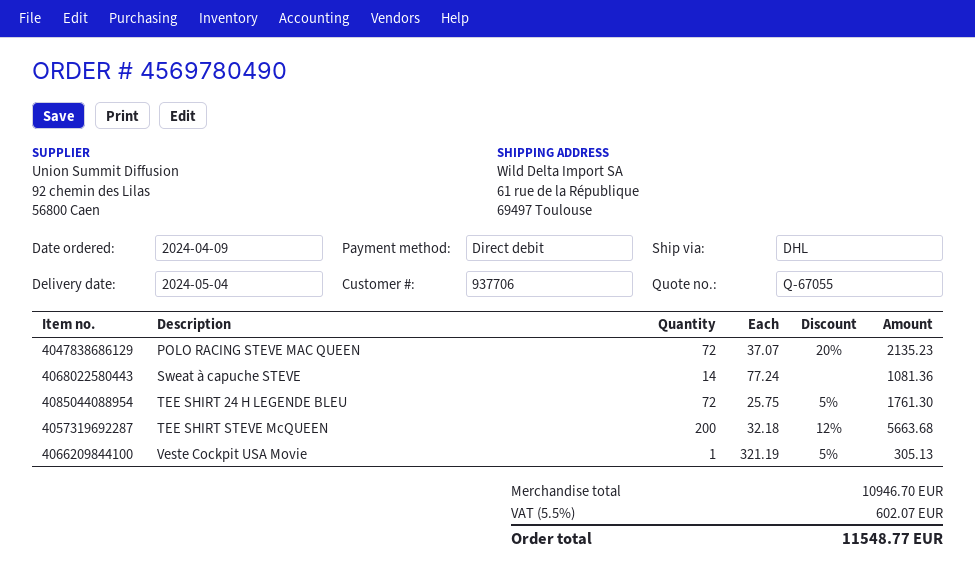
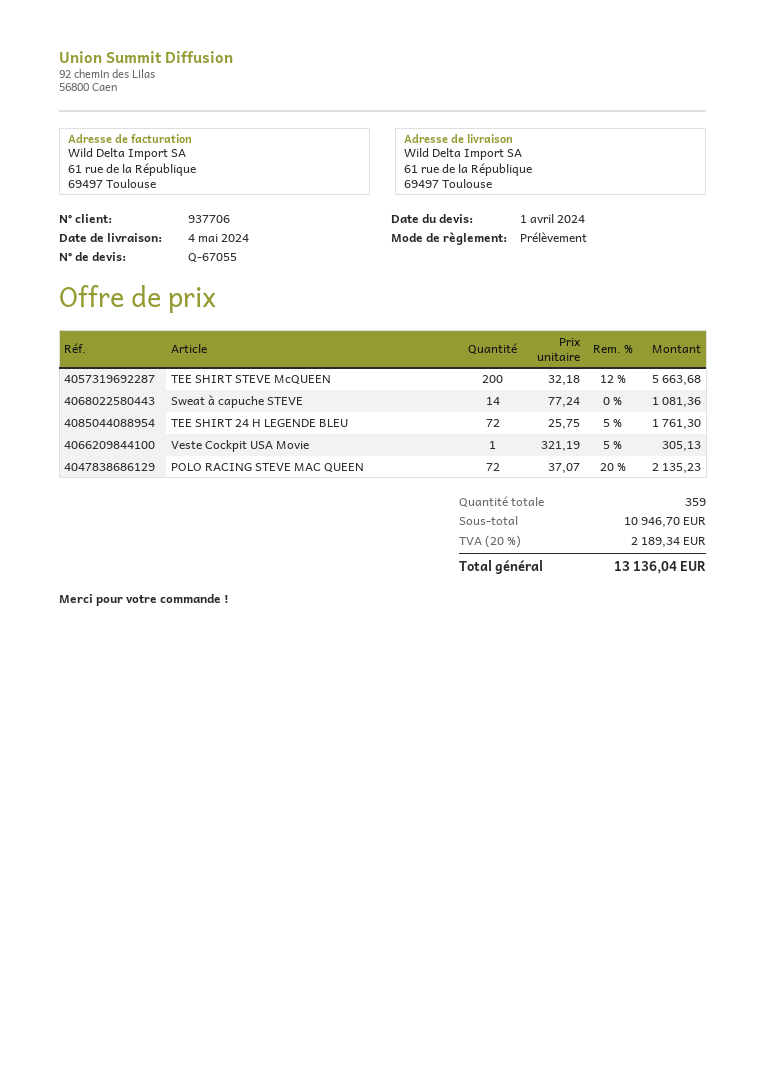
tax: 5.5% = 602.07 -> 20% = 2189.34
total: 11548.77 -> 13136.04

